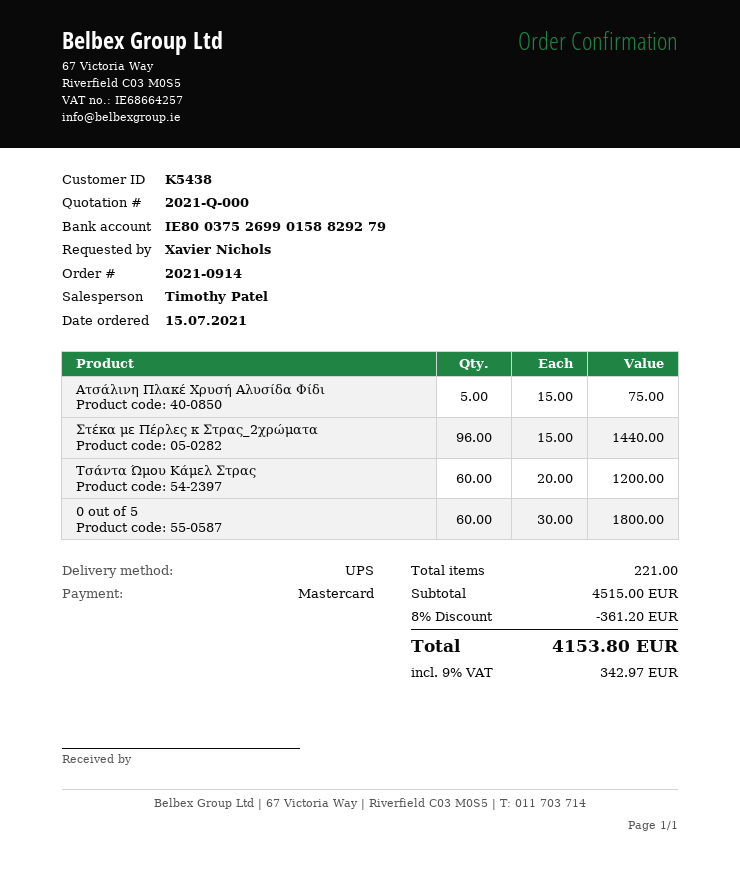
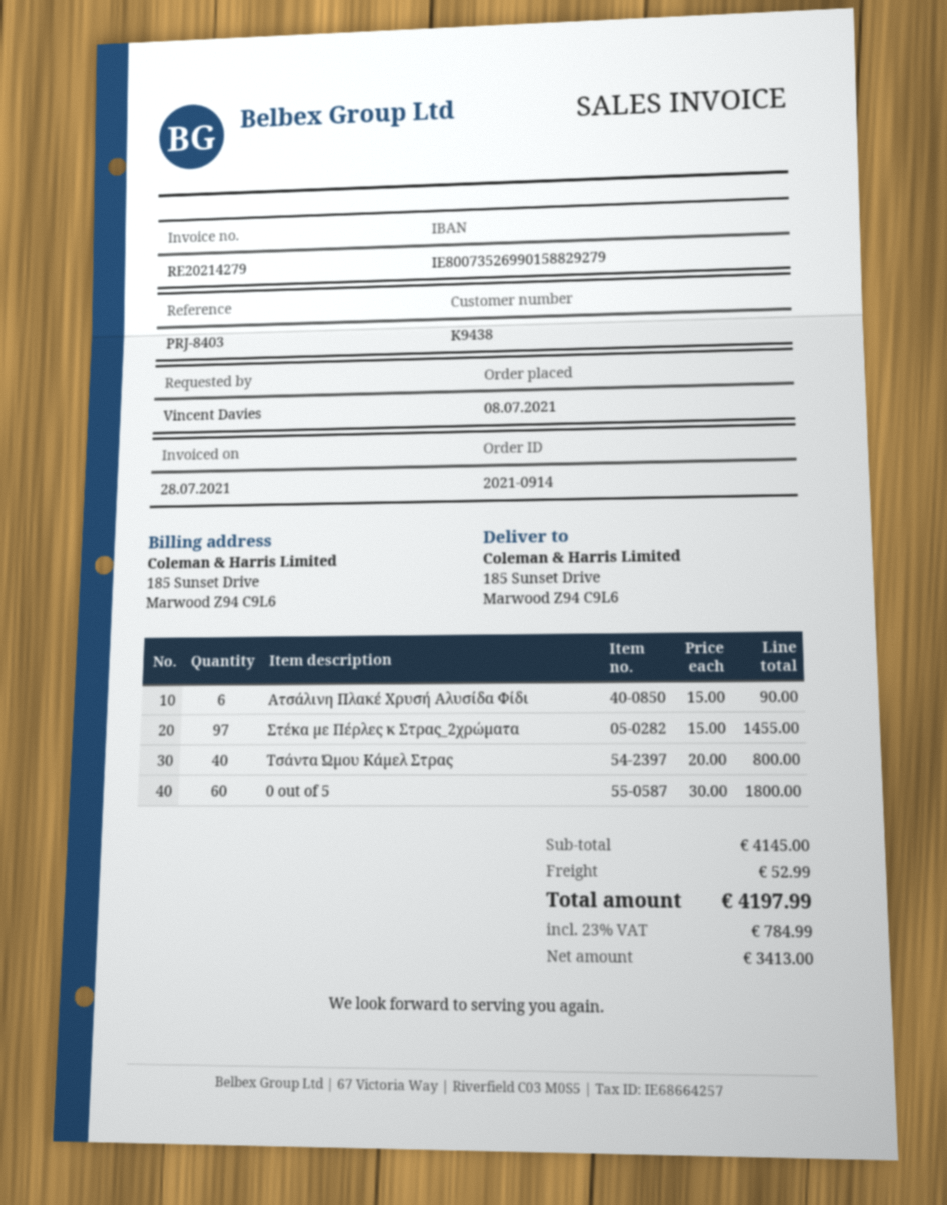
order date: 2021-07-15 -> 2021-07-08
customer number: K5438 -> K9438
ordered by: Xavier Nichols -> Vincent Davies
bank account: IE80037526990158829279 -> IE80073526990158829279
Ατσάλινη Πλακέ Χρυσή Αλυσίδα Φίδι: 5 x 15.00 = 75.00 -> 6 x 15.00 = 90.00
Στέκα με Πέρλες κ Στρας_2χρώματα: 96 x 15.00 = 1440.00 -> 97 x 15.00 = 1455.00
Τσάντα Ώμου Κάμελ Στρας: 60 x 20.00 = 1200.00 -> 40 x 20.00 = 800.00
subtotal: 4515.00 -> 4145.00
discount: 8% = 361.20 -> none
shipping: none -> 52.99
tax: 9% = 342.97 -> 23% = 784.99
total: 4153.80 -> 4197.99

